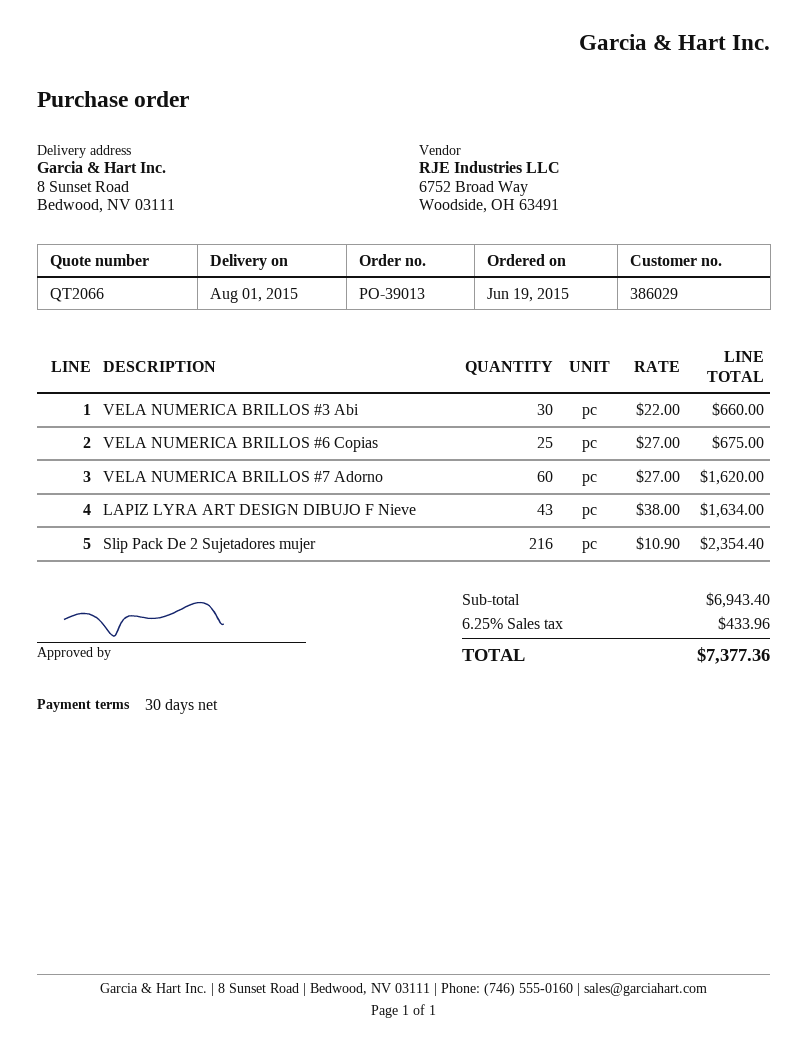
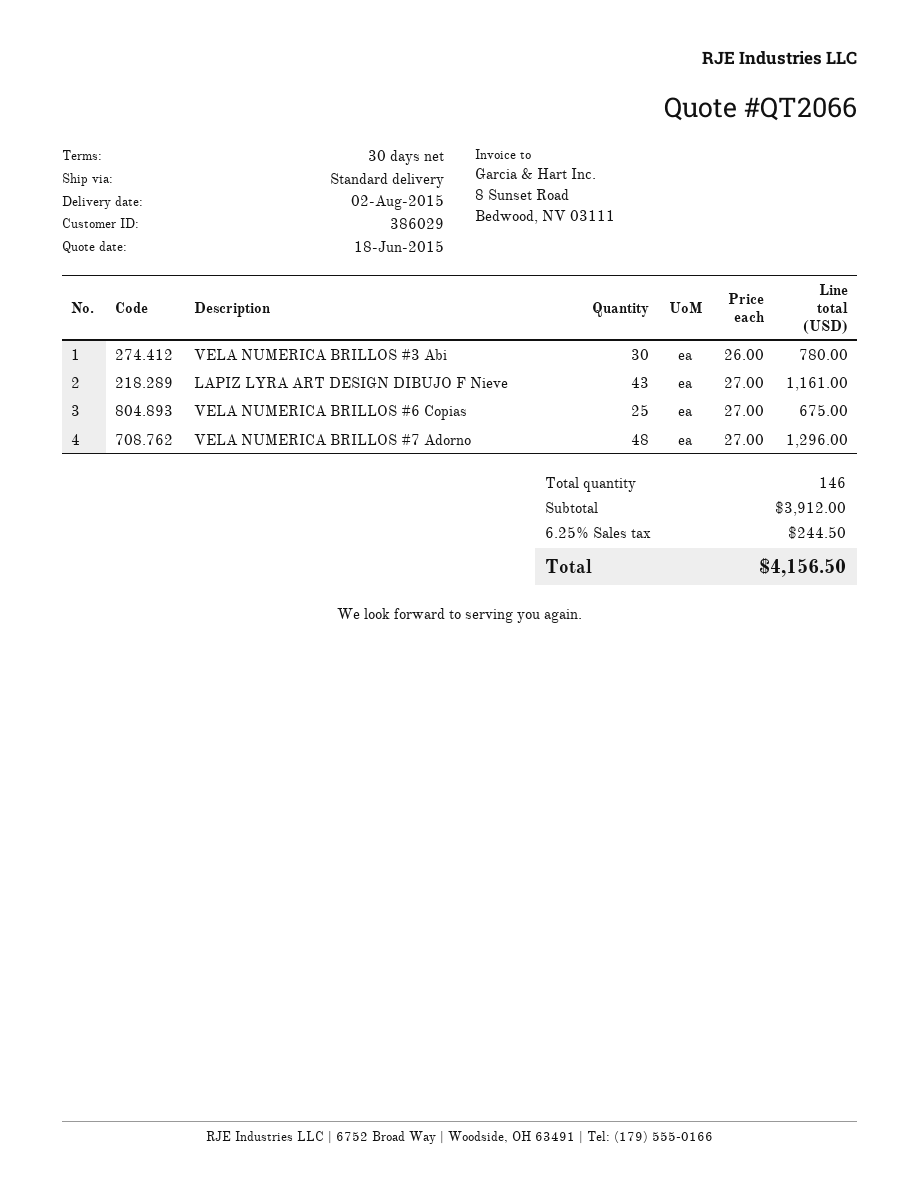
delivery date: 2015-08-01 -> 2015-08-02
VELA NUMERICA BRILLOS #3 Abi: 30 x 22.00 = 660.00 -> 30 x 26.00 = 780.00
VELA NUMERICA BRILLOS #7 Adorno: 60 x 27.00 = 1620.00 -> 48 x 27.00 = 1296.00
LAPIZ LYRA ART DESIGN DIBUJO F Nieve: 43 x 38.00 = 1634.00 -> 43 x 27.00 = 1161.00
Slip Pack De 2 Sujetadores mujer: 216 x 10.90 = 2354.40 -> none
subtotal: 6943.40 -> 3912.00
tax: 6.25% = 433.96 -> 6.25% = 244.50
total: 7377.36 -> 4156.50

